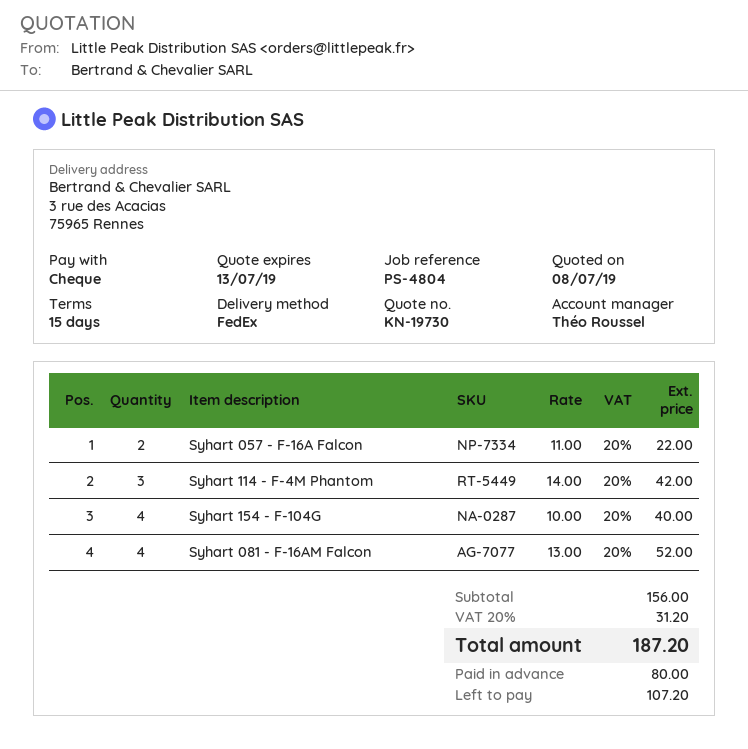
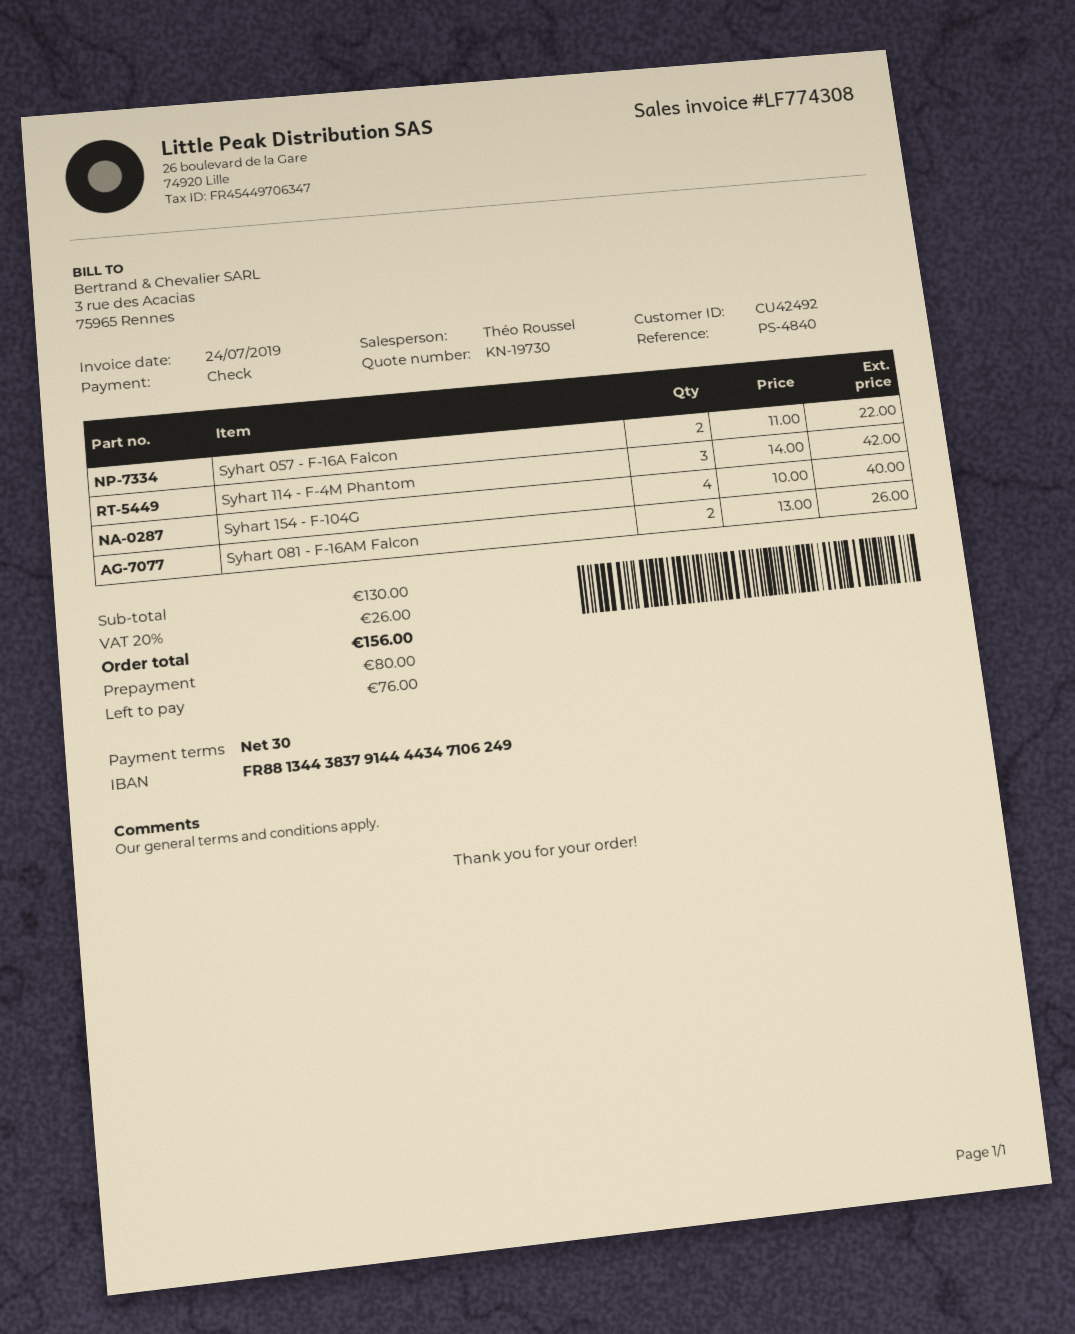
payment terms: 15 days -> 30 days
reference: PS-4804 -> PS-4840
Syhart 081 - F-16AM Falcon: 4 x 13.00 = 52.00 -> 2 x 13.00 = 26.00
subtotal: 156.00 -> 130.00
tax: 20% = 31.20 -> 20% = 26.00
total: 187.20 -> 156.00
balance: 107.20 -> 76.00

